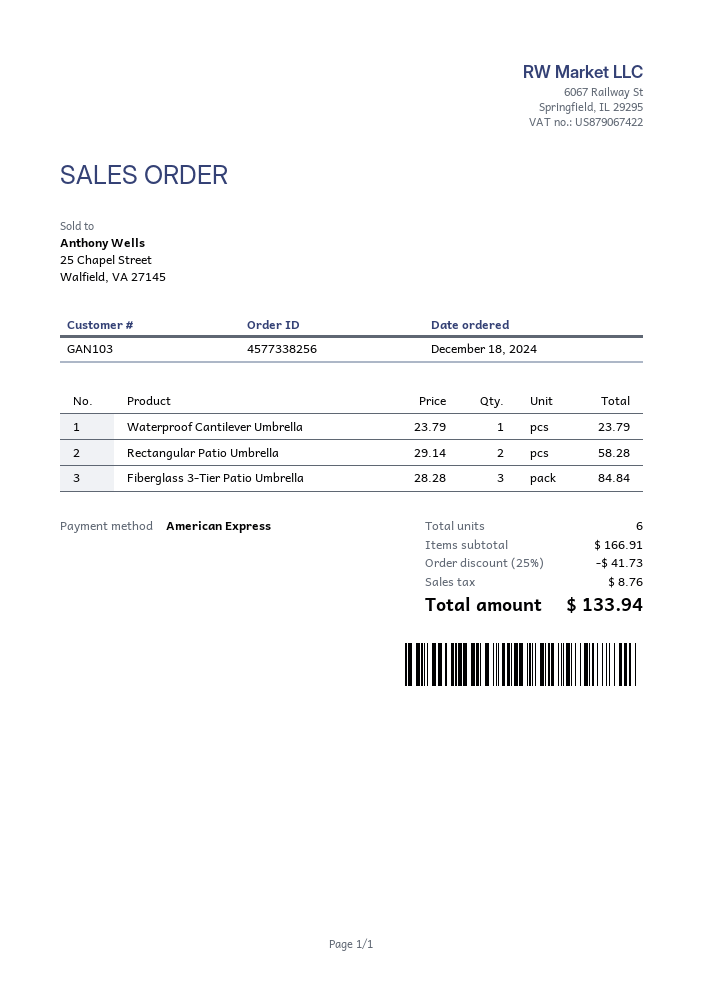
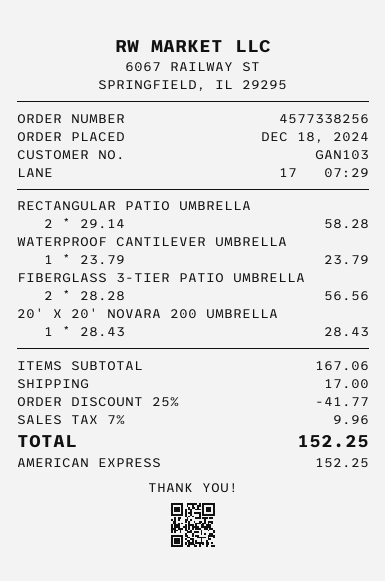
Fiberglass 3-Tier Patio Umbrella: 3 x 28.28 = 84.84 -> 2 x 28.28 = 56.56
20' X 20' NOVARA 200 UMBRELLA: none -> 1 x 28.43 = 28.43
subtotal: 166.91 -> 167.06
discount: 25% = 41.73 -> 25% = 41.77
shipping: none -> 17.00
tax: 8.76 -> 9.96
total: 133.94 -> 152.25

